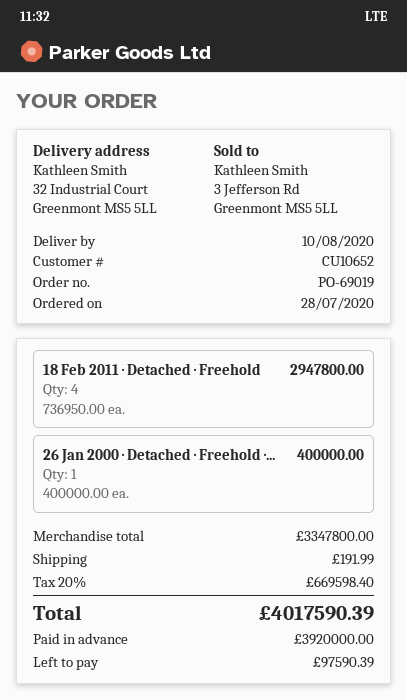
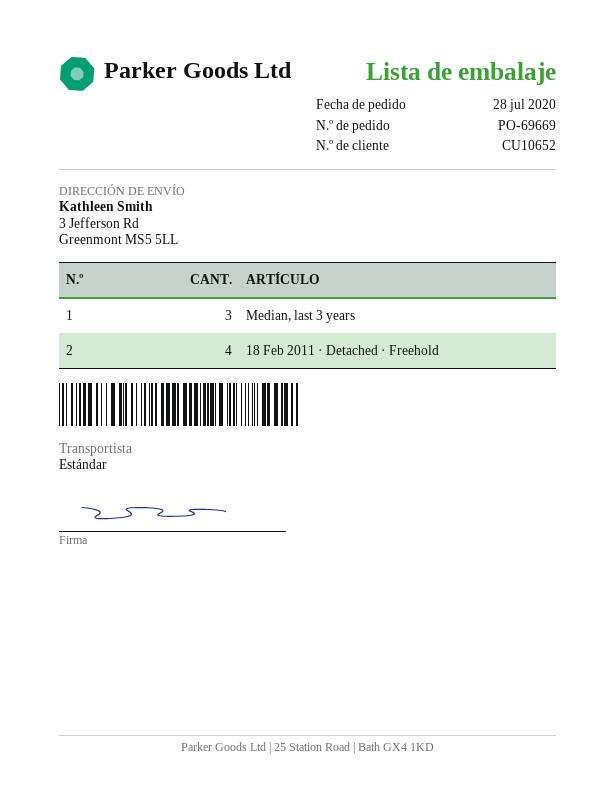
order number: PO-69019 -> PO-69669
ship to: 32 Industrial Court, Greenmont MS5 5LL -> 3 Jefferson Rd, Greenmont MS5 5LL
26 Jan 2000 · Detached · Freehold ·...: 1 -> none
Median, last 3 years: none -> 3

